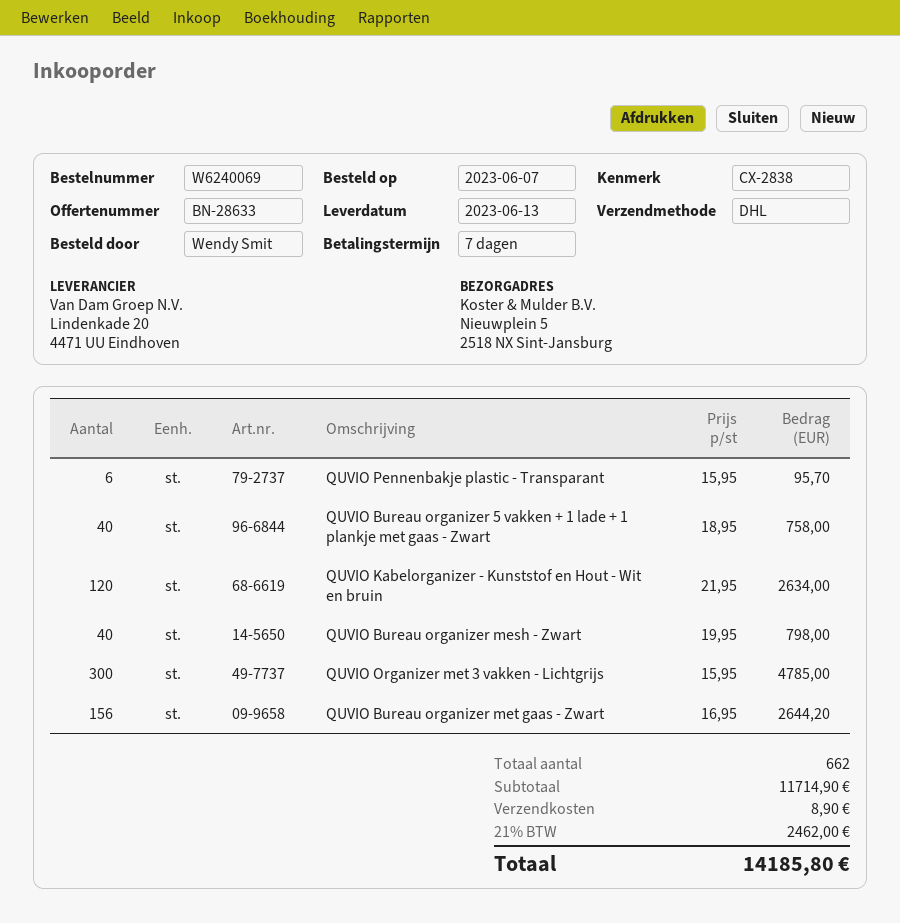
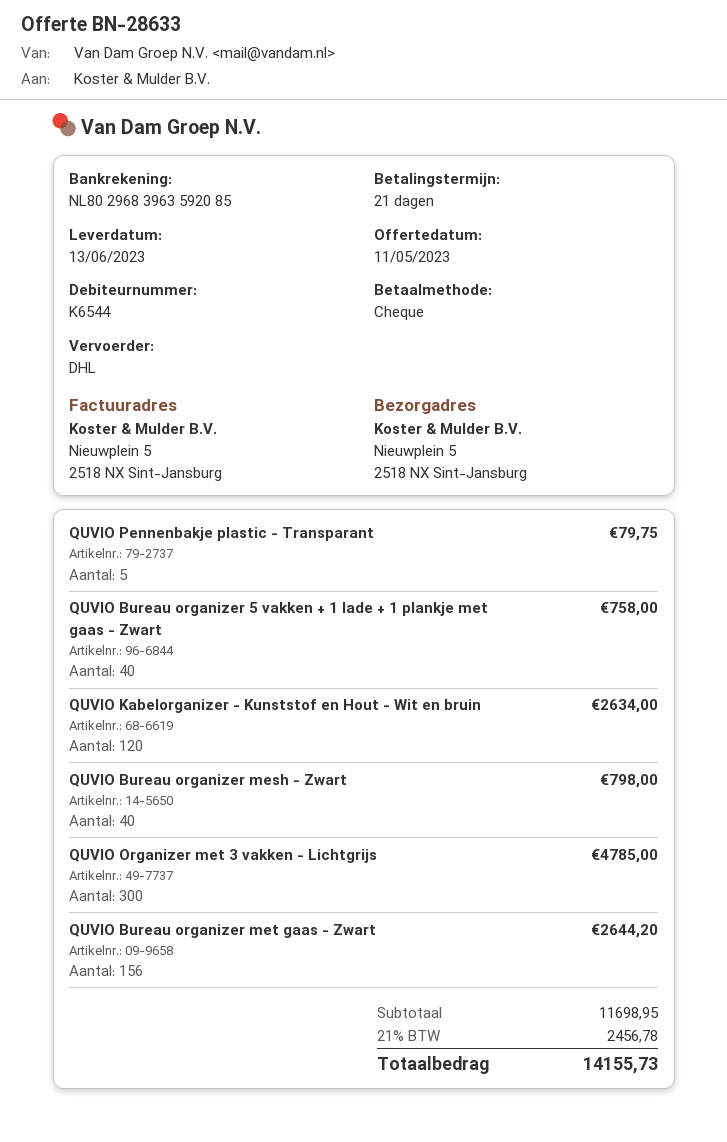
payment terms: 7 days -> 21 days
QUVIO Pennenbakje plastic - Transparant: 6 for 95.70 -> 5 for 79.75
subtotal: 11714.90 -> 11698.95
shipping: 8.90 -> none
tax: 21% = 2462.00 -> 21% = 2456.78
total: 14185.80 -> 14155.73

